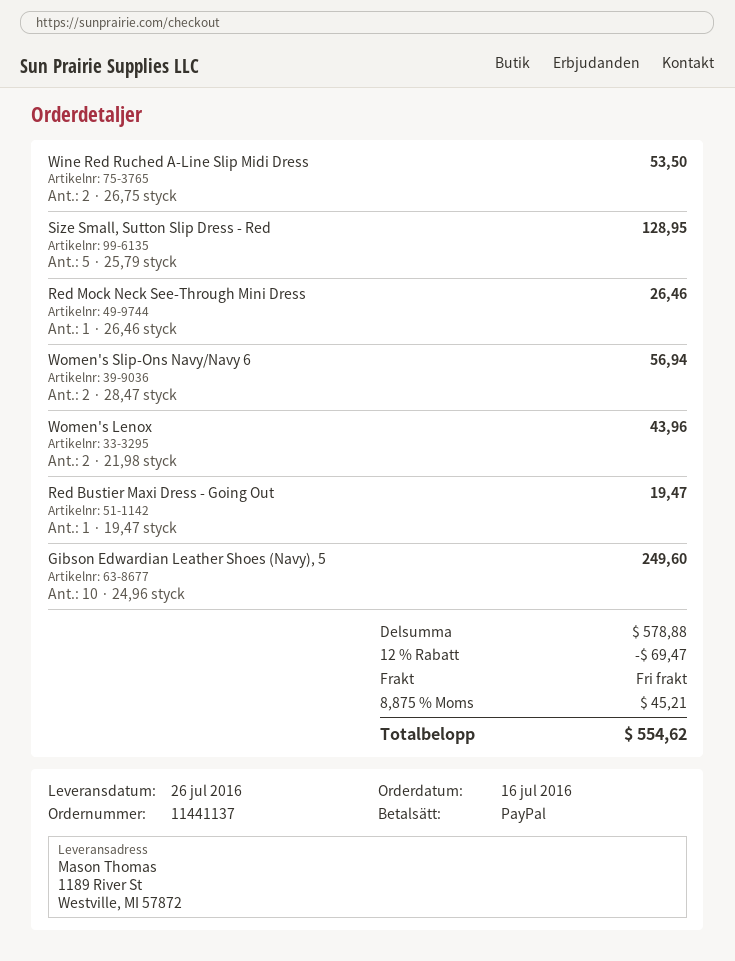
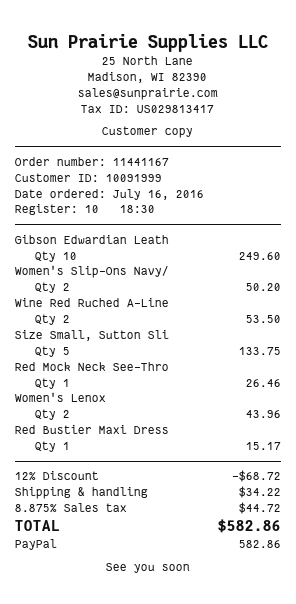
order number: 11441137 -> 11441167
Size Small, Sutton Slip Dress - Red: 5 for 128.95 -> 5 for 133.75
Women's Slip-Ons Navy/Navy 6: 2 for 56.94 -> 2 for 50.20
Red Bustier Maxi Dress - Going Out: 1 for 19.47 -> 1 for 15.17
discount: 12% = 69.47 -> 12% = 68.72
shipping: 0.00 -> 34.22
tax: 8.875% = 45.21 -> 8.875% = 44.72
total: 554.62 -> 582.86

